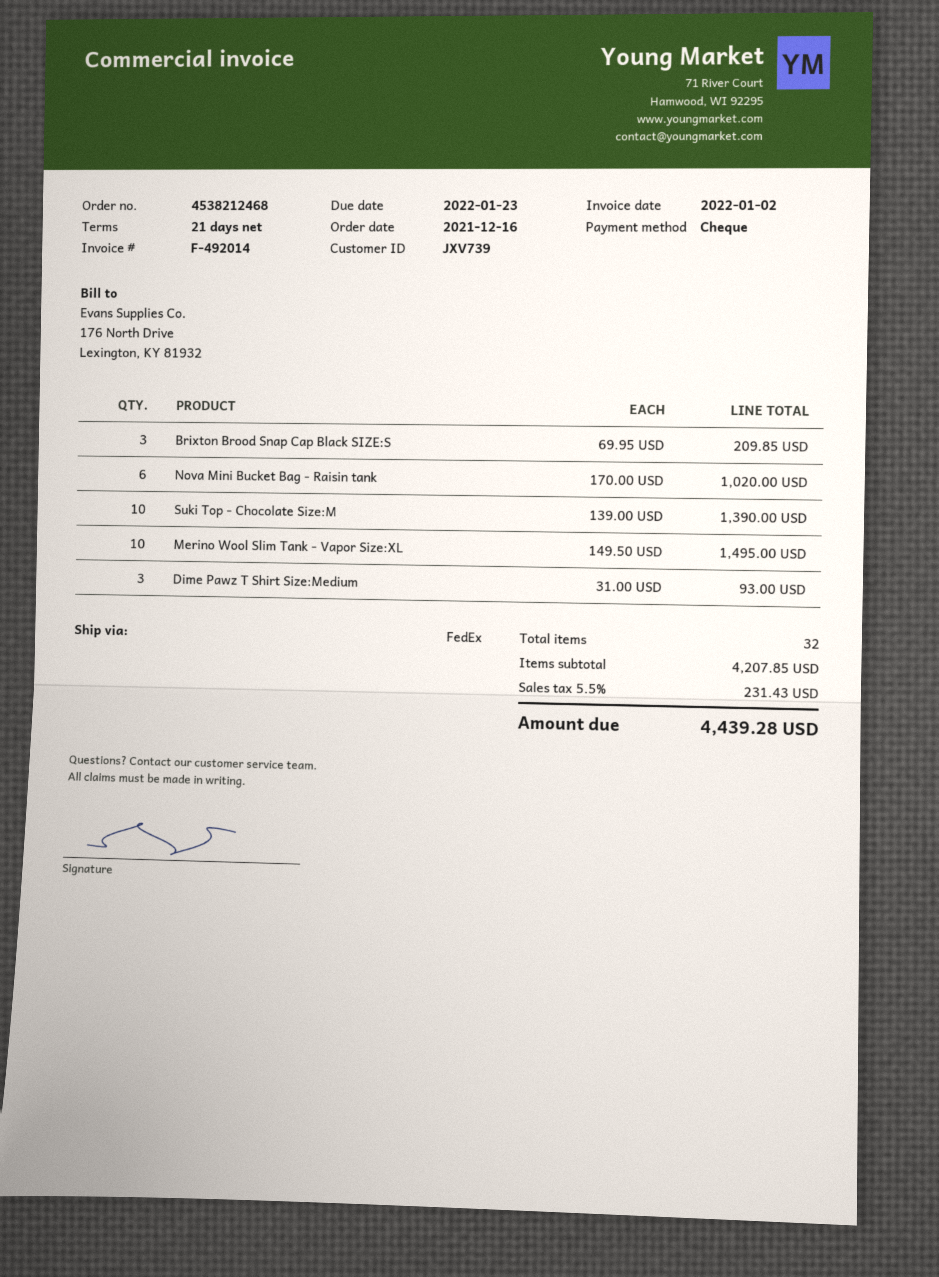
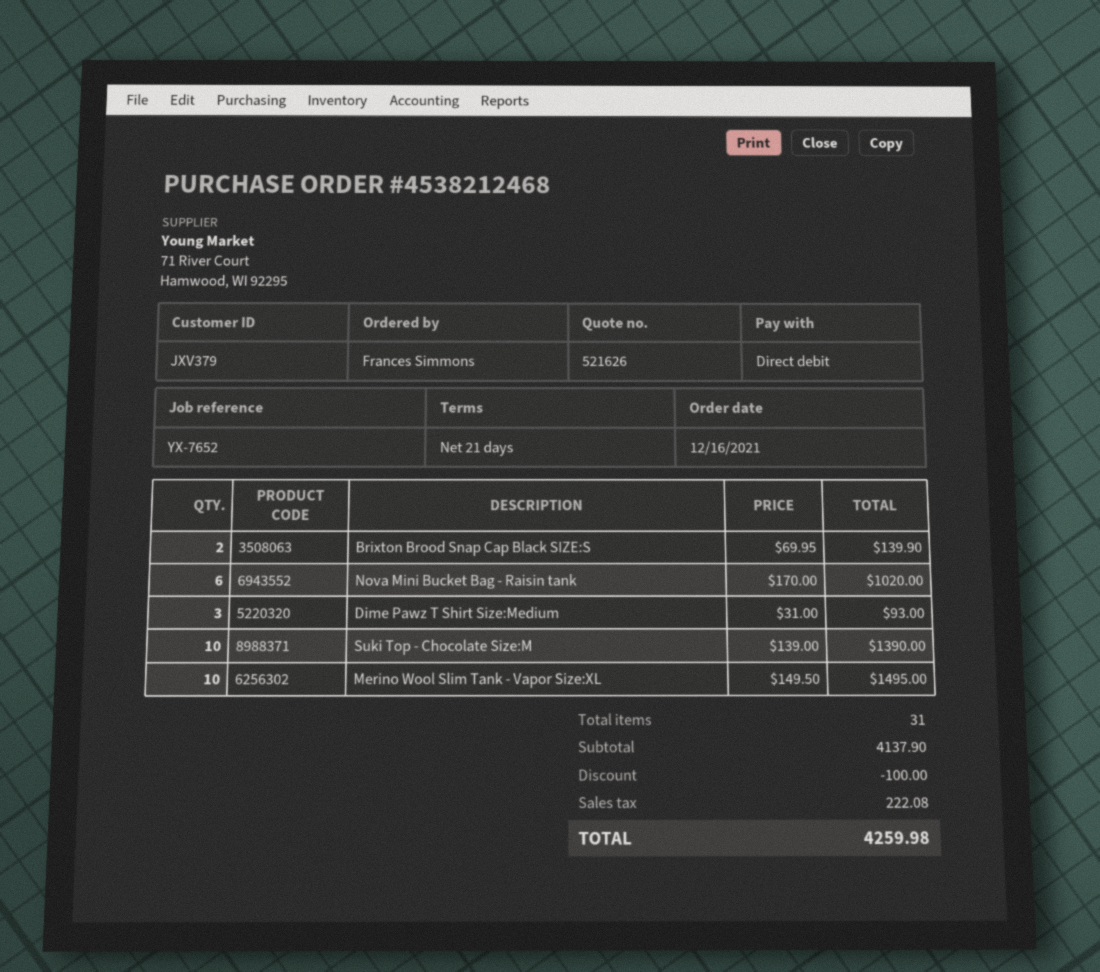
customer number: JXV739 -> JXV379
payment method: cheque -> direct debit
Brixton Brood Snap Cap Black SIZE:S: 3 x 69.95 = 209.85 -> 2 x 69.95 = 139.90
total quantity: 32 -> 31
subtotal: 4207.85 -> 4137.90
discount: none -> 100.00
tax: 231.43 -> 222.08
total: 4439.28 -> 4259.98

